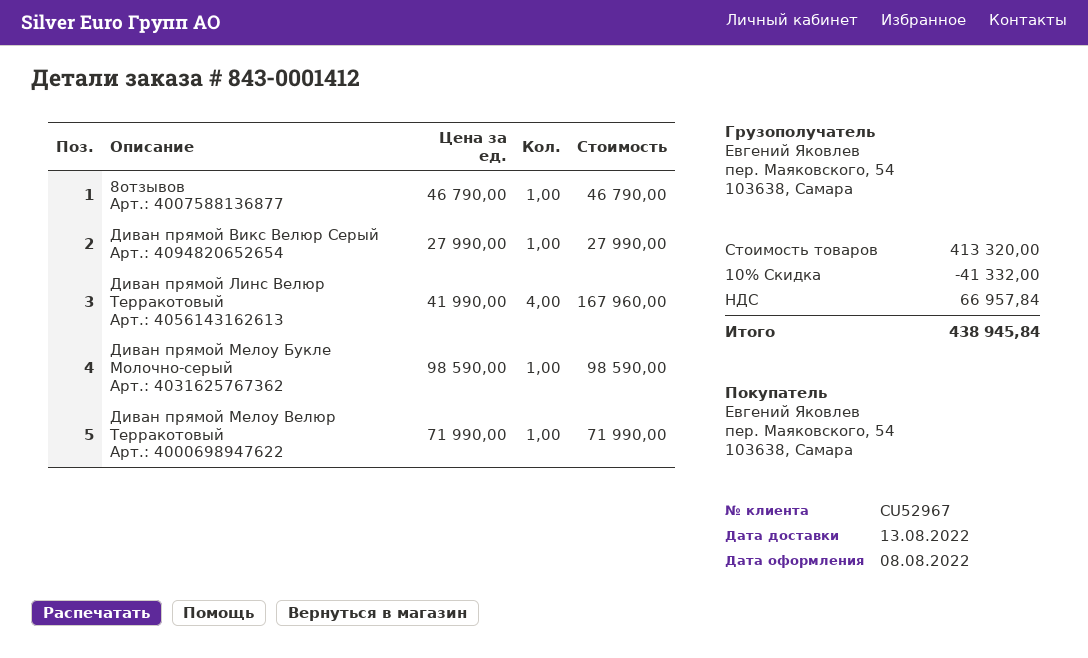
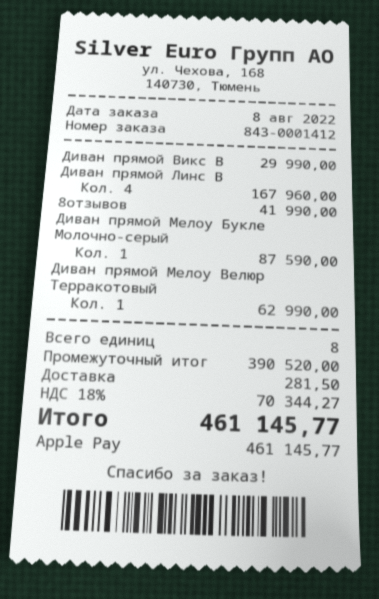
8отзывов: 1 for 46790.00 -> 1 for 41990.00
Диван прямой Викс Велюр Серый: 1 for 27990.00 -> 1 for 29990.00
Диван прямой Мелоу Букле Молочно-серый: 1 for 98590.00 -> 1 for 87590.00
Диван прямой Мелоу Велюр Терракотовый: 1 for 71990.00 -> 1 for 62990.00
subtotal: 413320.00 -> 390520.00
discount: 10% = 41332.00 -> none
shipping: none -> 281.50
tax: 66957.84 -> 70344.27
total: 438945.84 -> 461145.77

